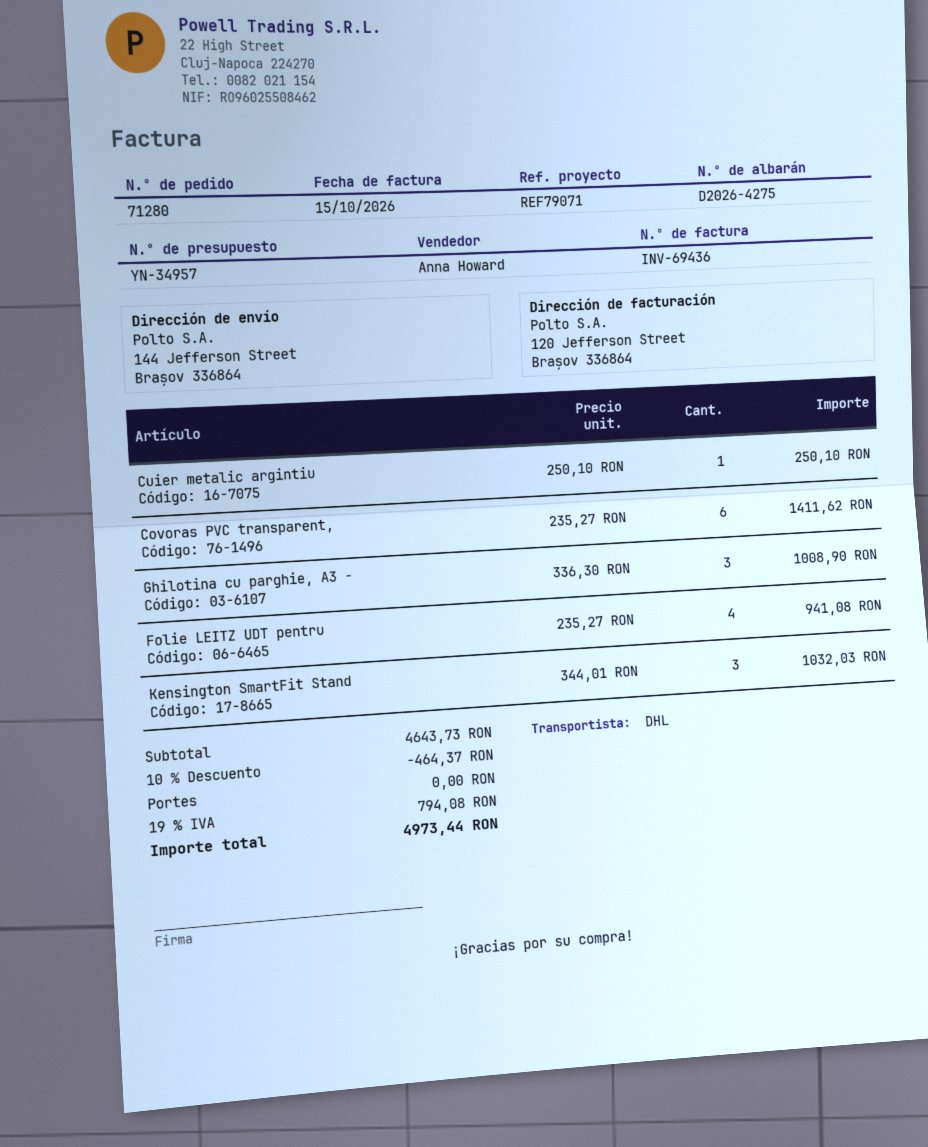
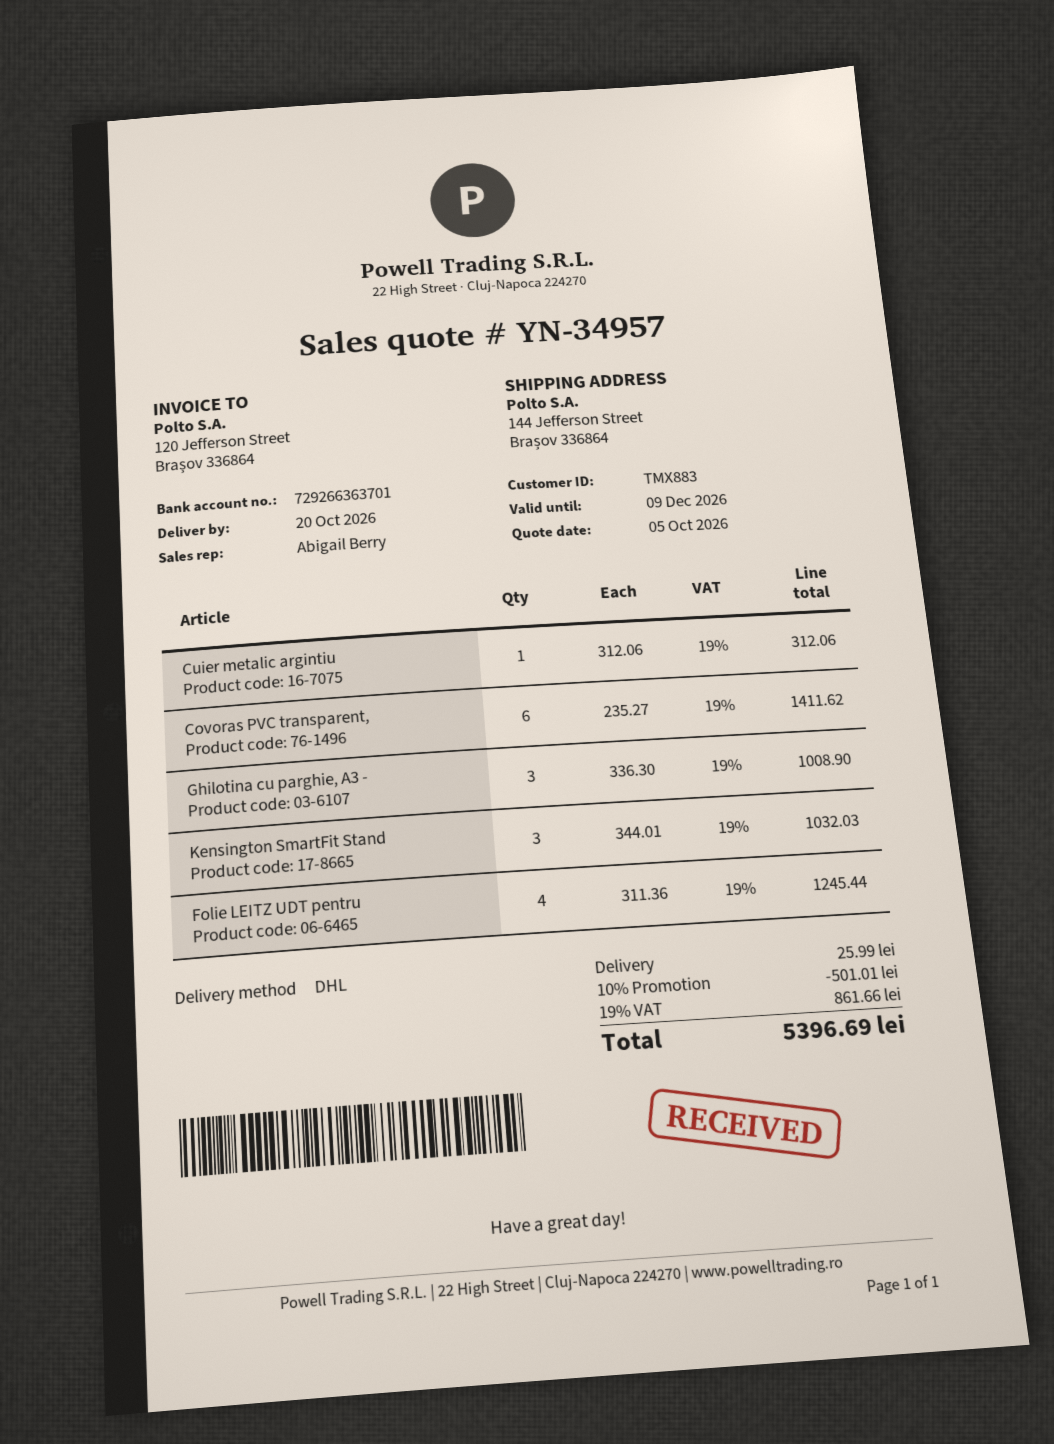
sales rep: Anna Howard -> Abigail Berry
Cuier metalic argintiu: 1 x 250.10 = 250.10 -> 1 x 312.06 = 312.06
Folie LEITZ UDT pentru: 4 x 235.27 = 941.08 -> 4 x 311.36 = 1245.44
discount: 10% = 464.37 -> 10% = 501.01
shipping: 0.00 -> 25.99
tax: 19% = 794.08 -> 19% = 861.66
total: 4973.44 -> 5396.69

